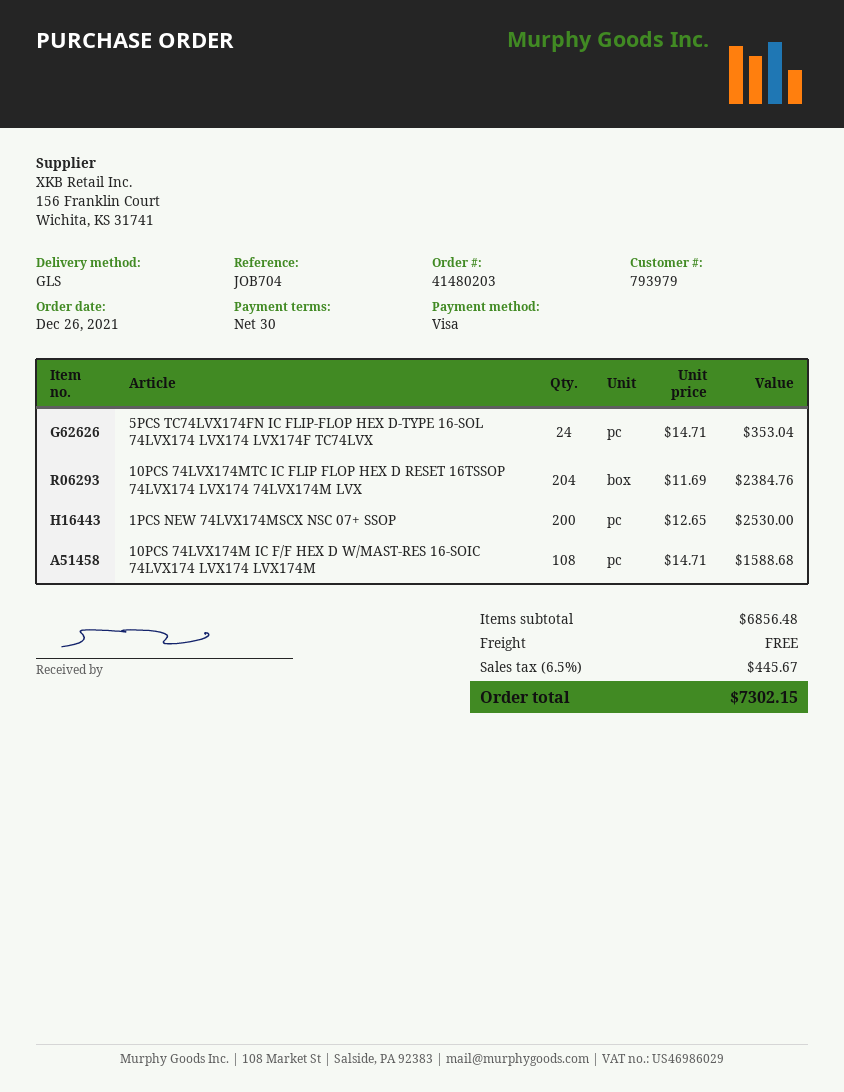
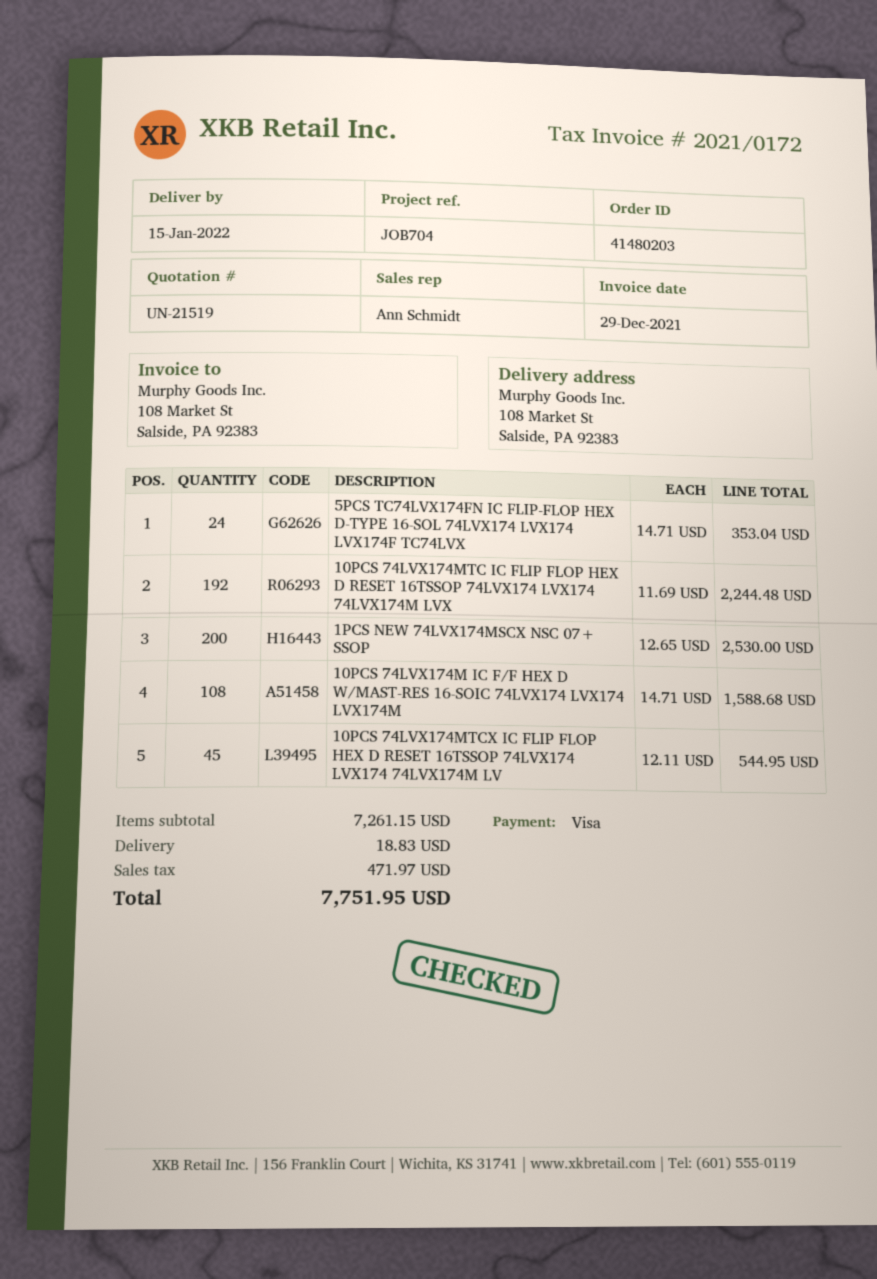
10PCS 74LVX174MTC IC FLIP FLOP HEX D RESET 16TSSOP 74LVX174 LVX174 74LVX174M LVX: 204 x 11.69 = 2384.76 -> 192 x 11.69 = 2244.48
10PCS 74LVX174MTCX IC FLIP FLOP HEX D RESET 16TSSOP 74LVX174 LVX174 74LVX174M LV: none -> 45 x 12.11 = 544.95
subtotal: 6856.48 -> 7261.15
shipping: 0.00 -> 18.83
tax: 445.67 -> 471.97
total: 7302.15 -> 7751.95

